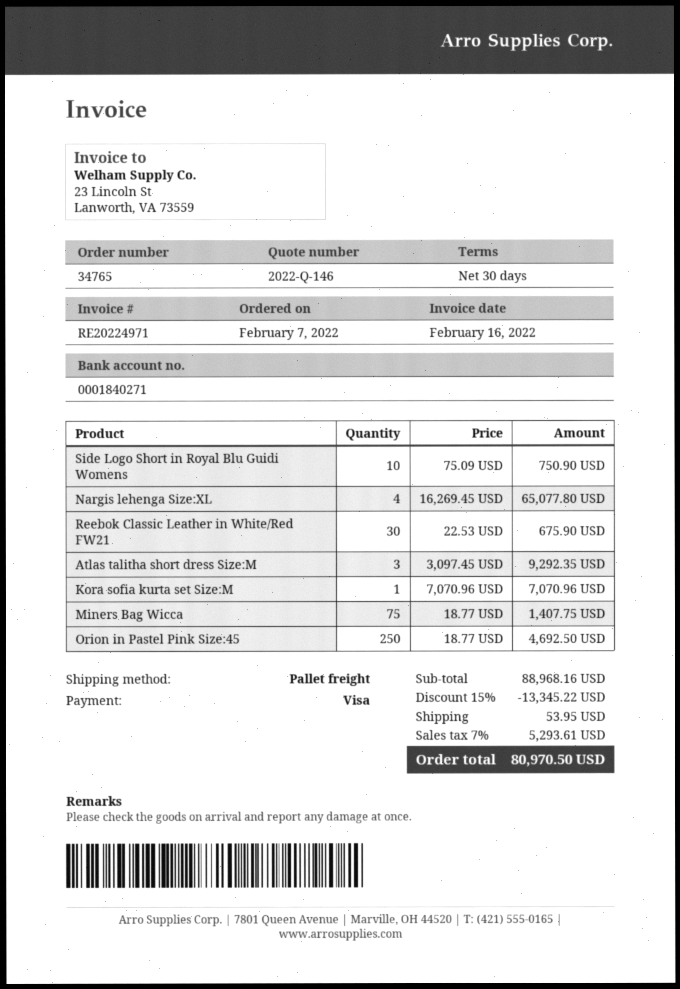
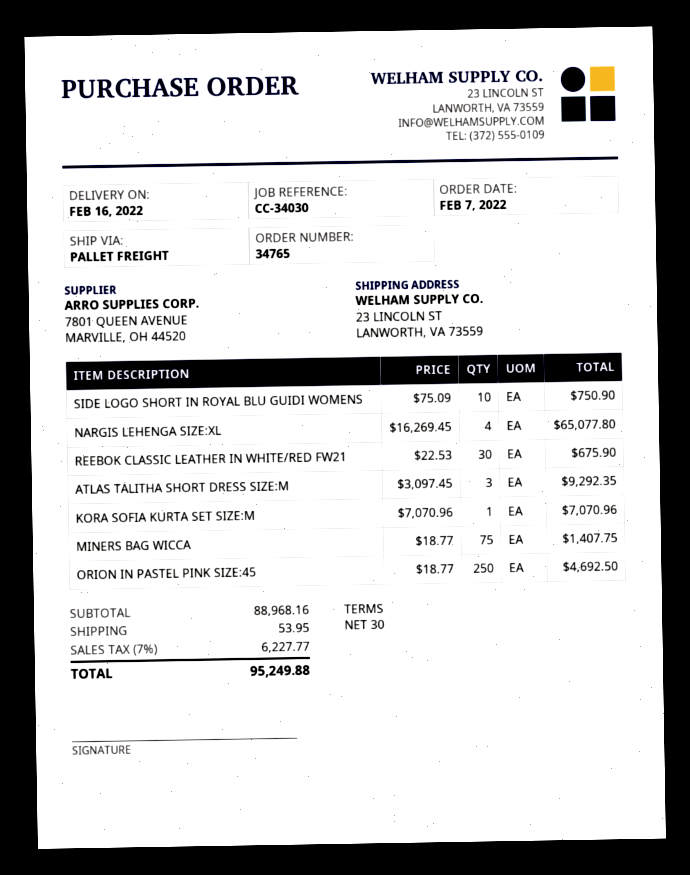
discount: 15% = 13345.22 -> none
tax: 7% = 5293.61 -> 7% = 6227.77
total: 80970.50 -> 95249.88

